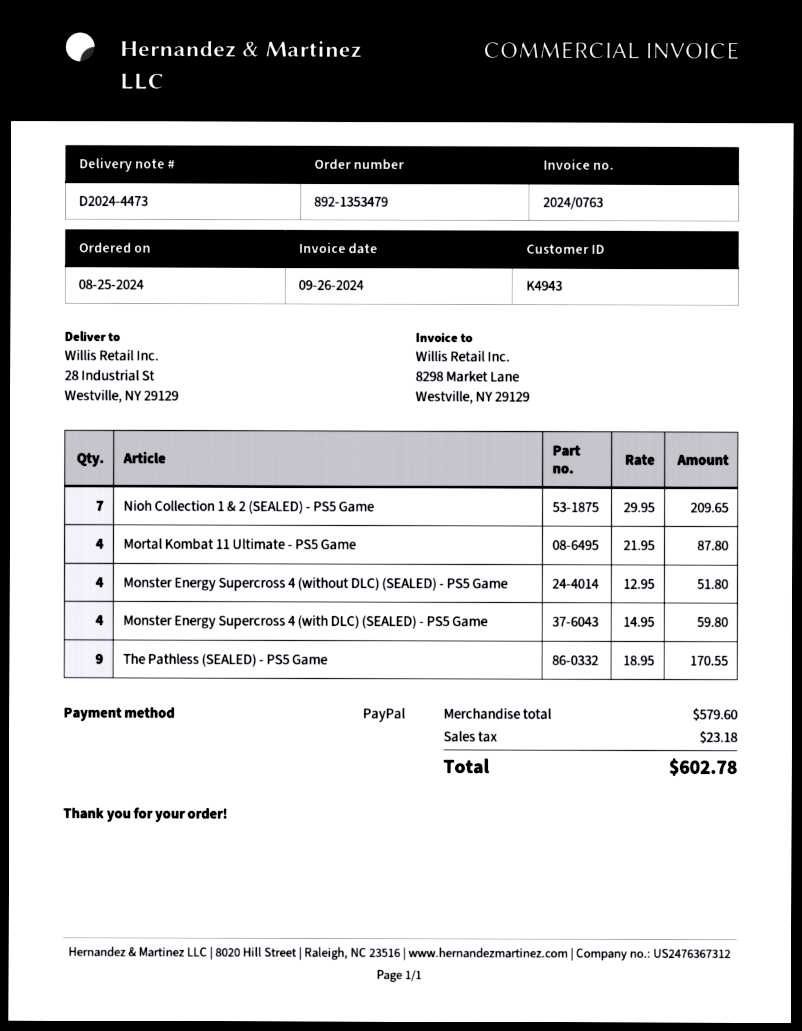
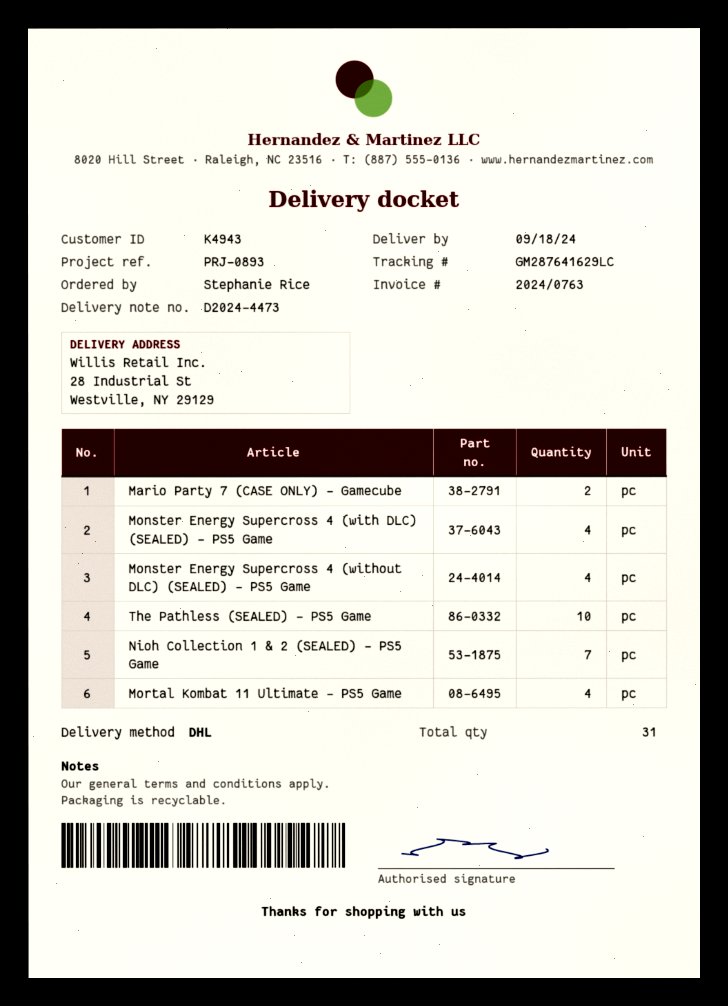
The Pathless (SEALED) - PS5 Game: 9 -> 10
Mario Party 7 (CASE ONLY) - Gamecube: none -> 2

